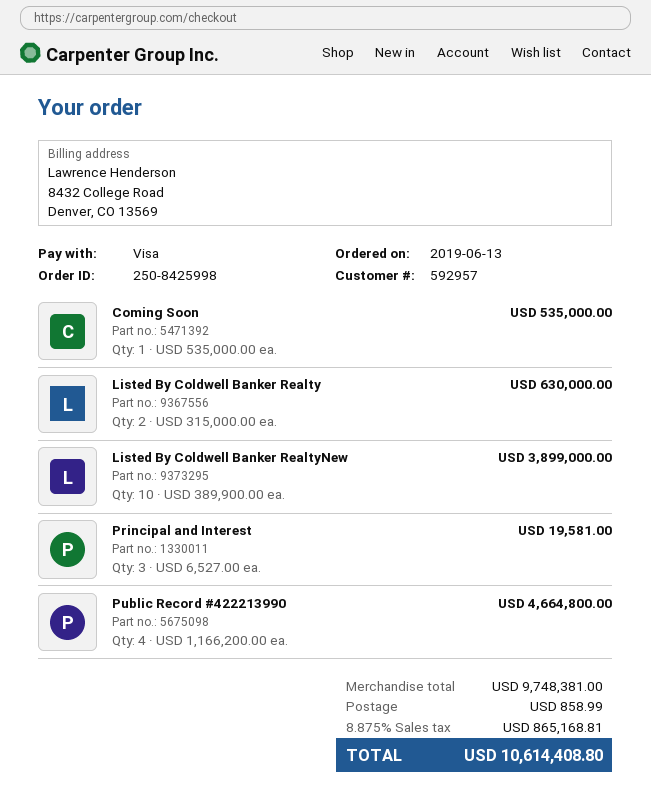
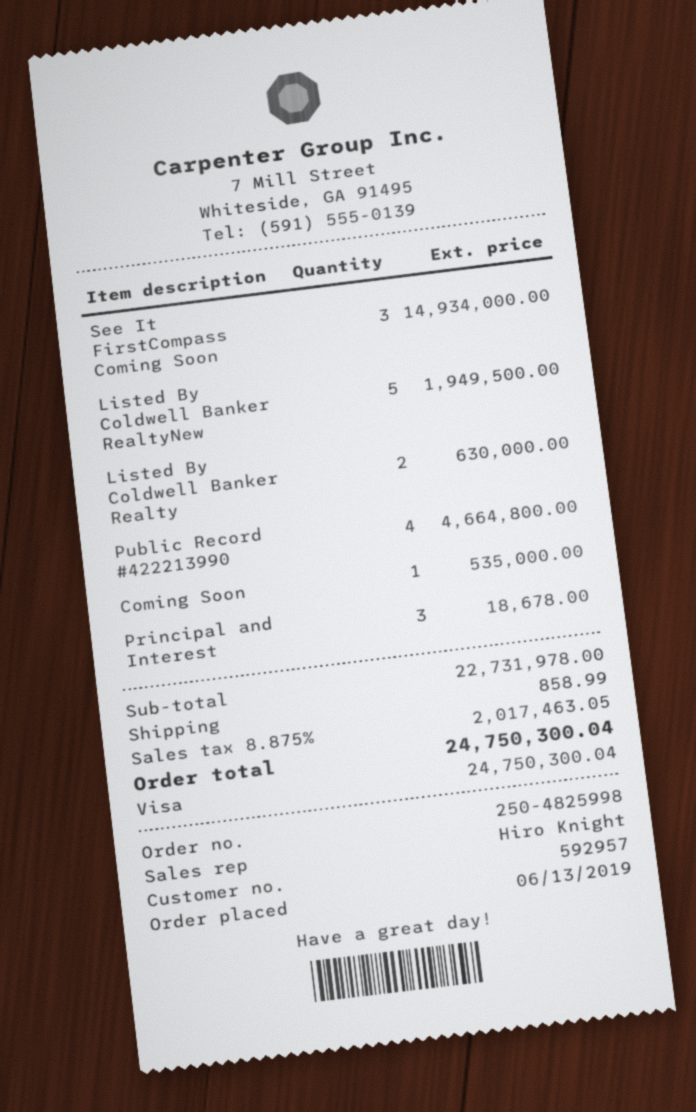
order number: 250-8425998 -> 250-4825998
Listed By Coldwell Banker RealtyNew: 10 for 3899000.00 -> 5 for 1949500.00
Principal and Interest: 3 for 19581.00 -> 3 for 18678.00
See It FirstCompass Coming Soon: none -> 3 for 14934000.00
subtotal: 9748381.00 -> 22731978.00
tax: 8.875% = 865168.81 -> 8.875% = 2017463.05
total: 10614408.80 -> 24750300.04

